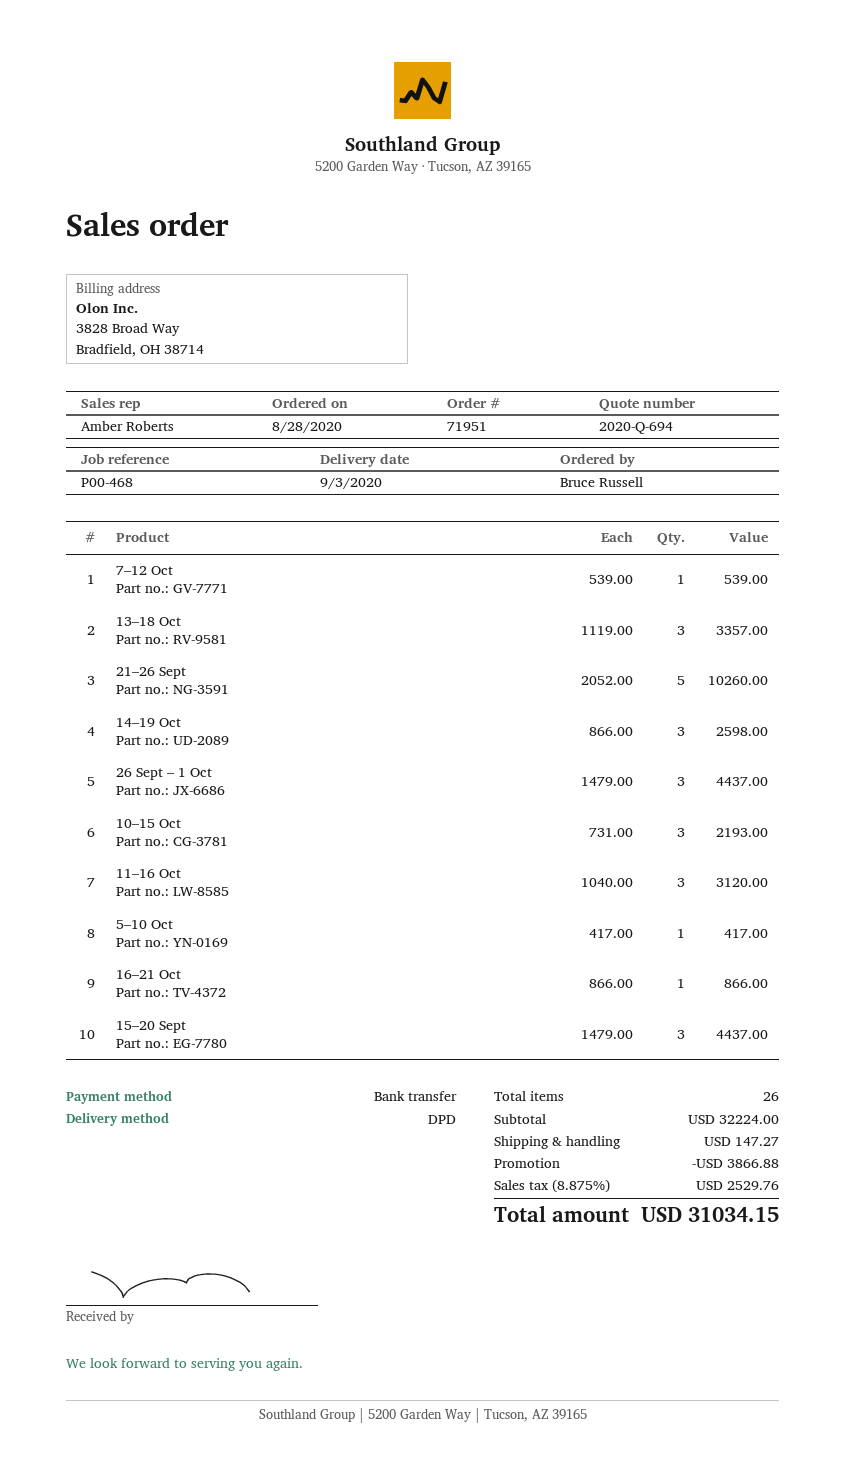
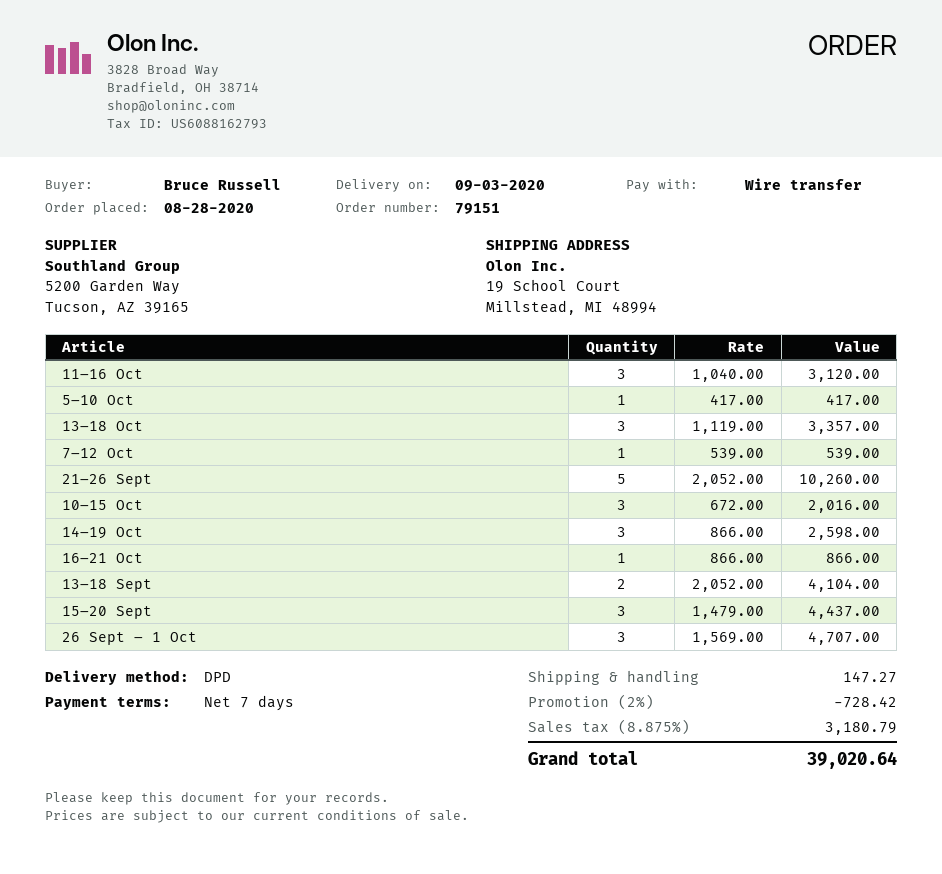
order number: 71951 -> 79151
26 Sept – 1 Oct: 3 x 1479.00 = 4437.00 -> 3 x 1569.00 = 4707.00
10–15 Oct: 3 x 731.00 = 2193.00 -> 3 x 672.00 = 2016.00
13–18 Sept: none -> 2 x 2052.00 = 4104.00
discount: 3866.88 -> 728.42
tax: 8.875% = 2529.76 -> 8.875% = 3180.79
total: 31034.15 -> 39020.64

